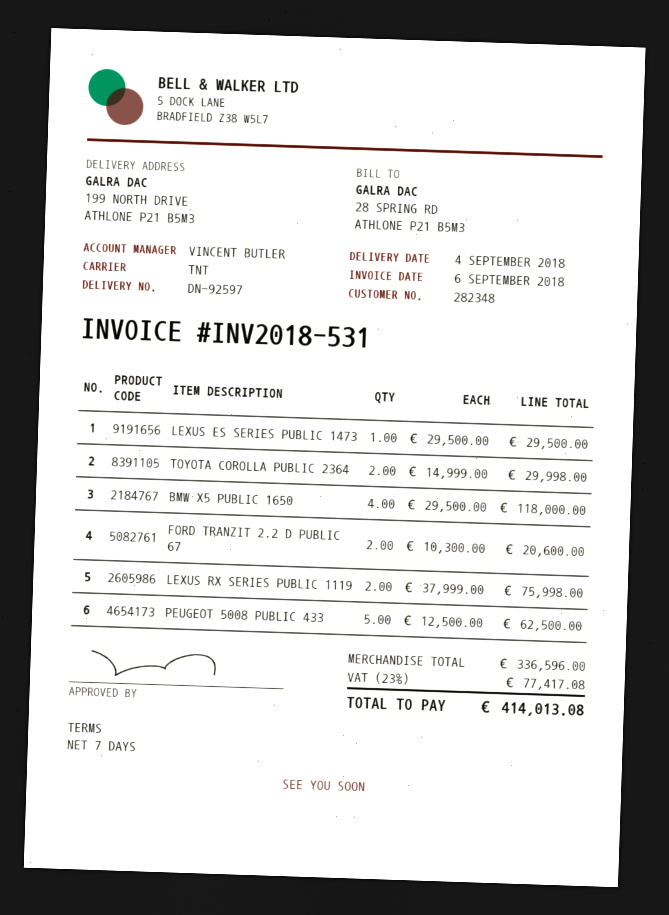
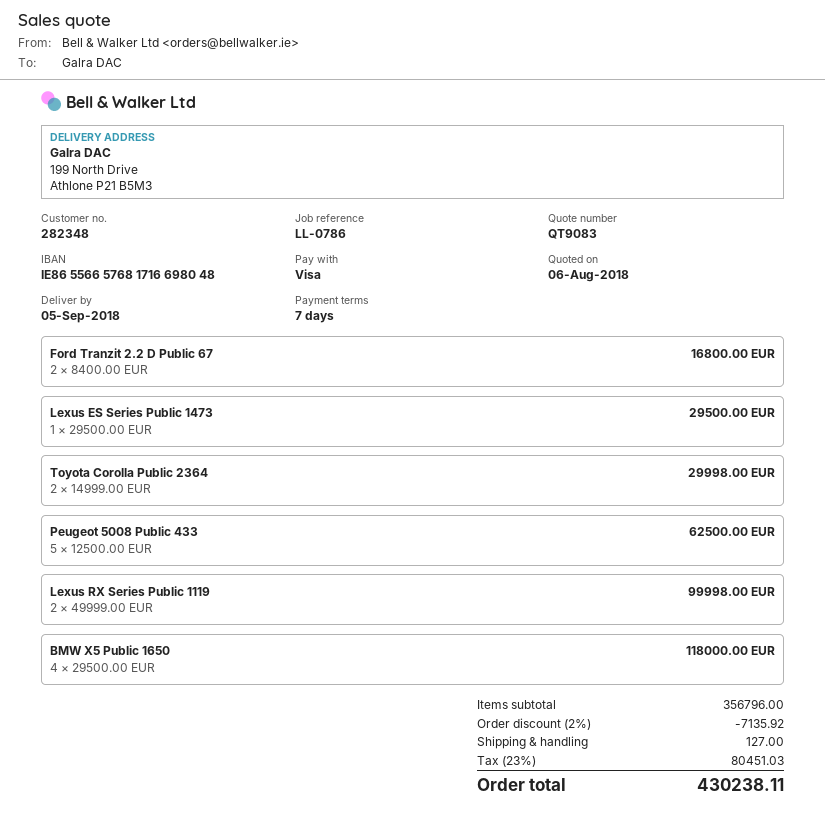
delivery date: 2018-09-04 -> 2018-09-05
FORD TRANZIT 2.2 D PUBLIC 67: 2 x 10300.00 = 20600.00 -> 2 x 8400.00 = 16800.00
LEXUS RX SERIES PUBLIC 1119: 2 x 37999.00 = 75998.00 -> 2 x 49999.00 = 99998.00
subtotal: 336596.00 -> 356796.00
discount: none -> 2% = 7135.92
shipping: none -> 127.00
tax: 23% = 77417.08 -> 23% = 80451.03
total: 414013.08 -> 430238.11

